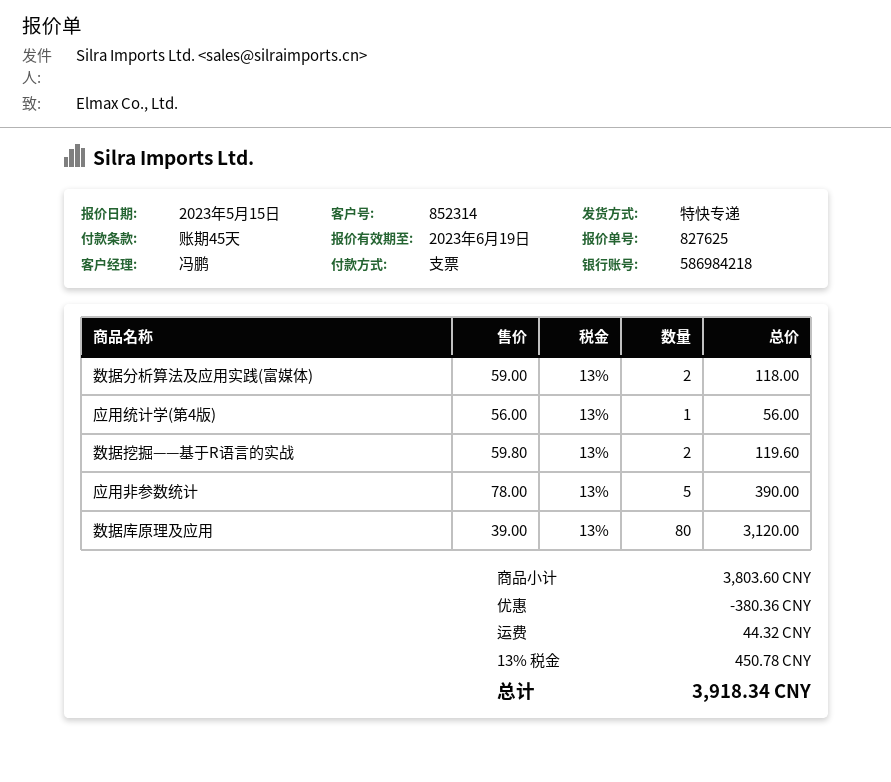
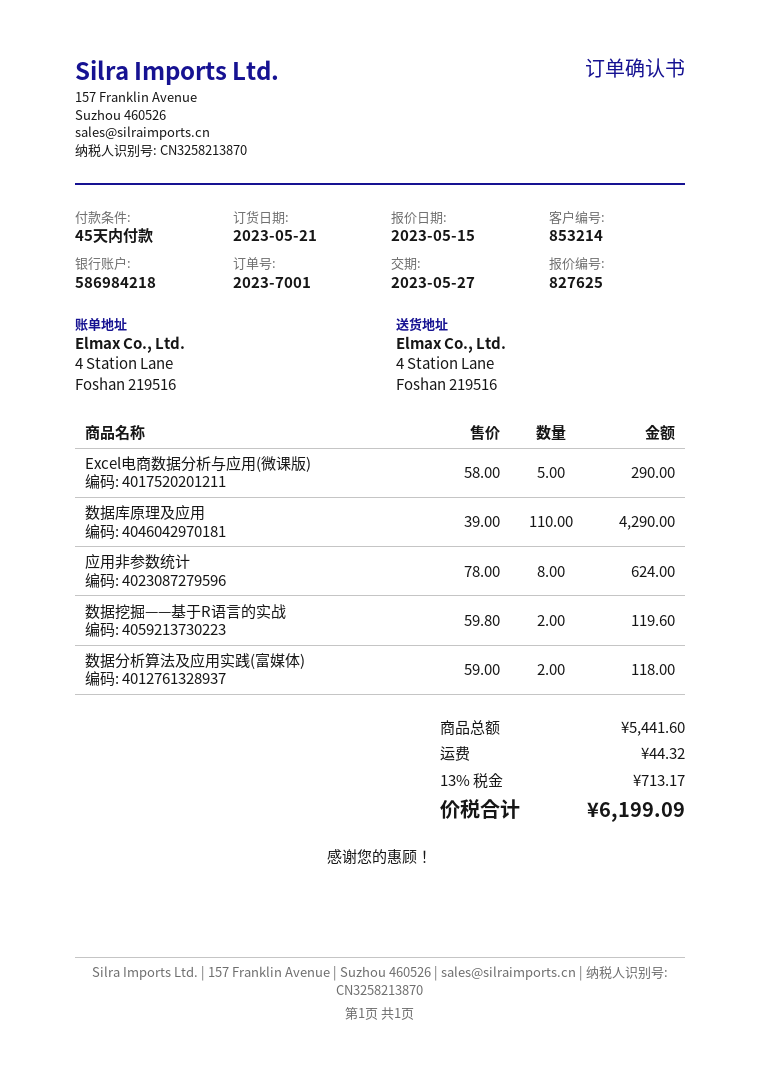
customer number: 852314 -> 853214
应用统计学(第4版): 1 x 56.00 = 56.00 -> none
应用非参数统计: 5 x 78.00 = 390.00 -> 8 x 78.00 = 624.00
数据库原理及应用: 80 x 39.00 = 3120.00 -> 110 x 39.00 = 4290.00
Excel电商数据分析与应用(微课版): none -> 5 x 58.00 = 290.00
subtotal: 3803.60 -> 5441.60
discount: 380.36 -> none
tax: 13% = 450.78 -> 13% = 713.17
total: 3918.34 -> 6199.09

